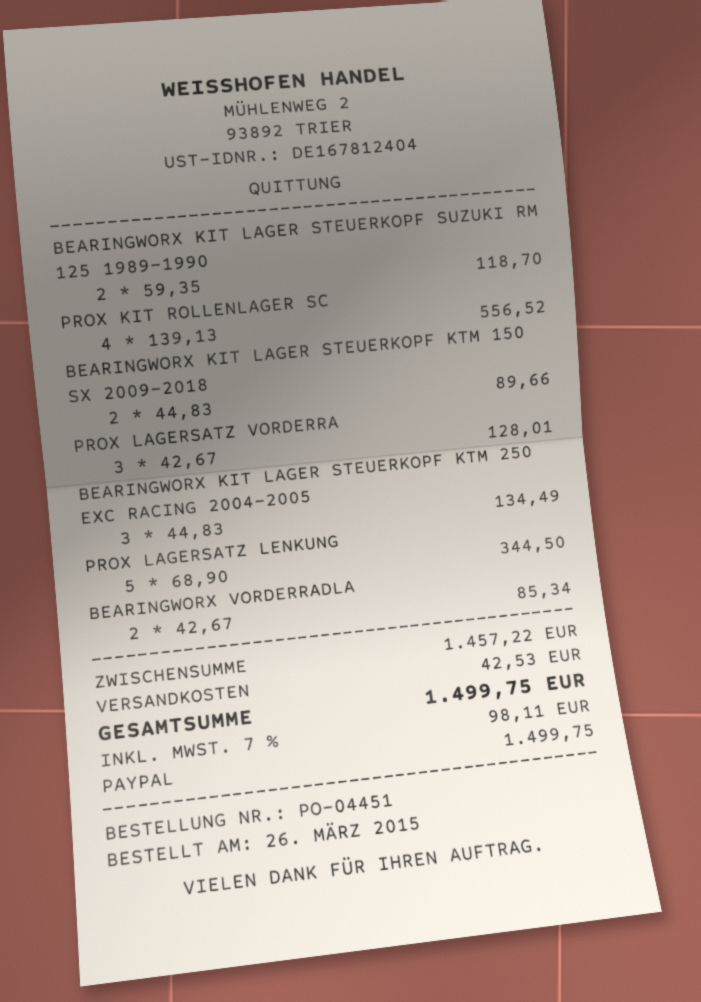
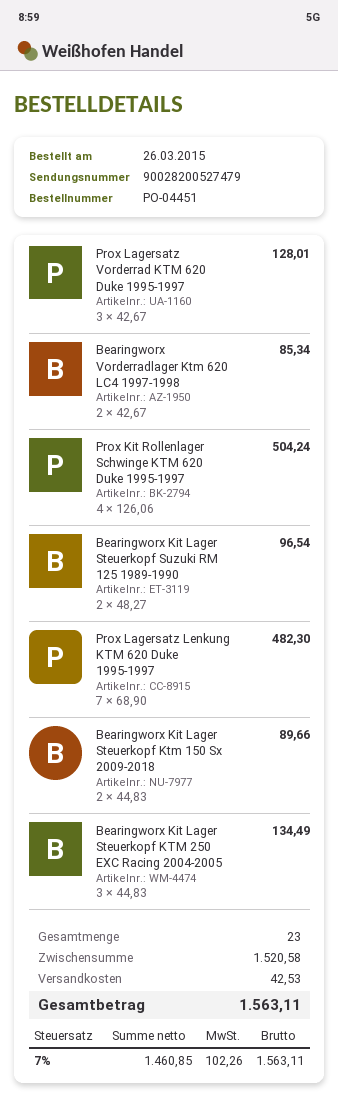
BEARINGWORX KIT LAGER STEUERKOPF SUZUKI RM 125 1989-1990: 2 x 59.35 = 118.70 -> 2 x 48.27 = 96.54
PROX KIT ROLLENLAGER SC: 4 x 139.13 = 556.52 -> 4 x 126.06 = 504.24
PROX LAGERSATZ LENKUNG: 5 x 68.90 = 344.50 -> 7 x 68.90 = 482.30
subtotal: 1457.22 -> 1520.58
tax: 7% = 98.11 -> 7% = 102.26
total: 1499.75 -> 1563.11

